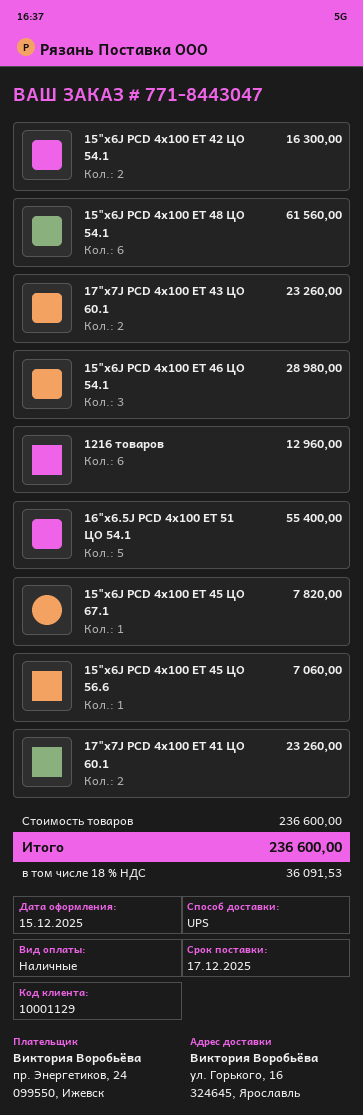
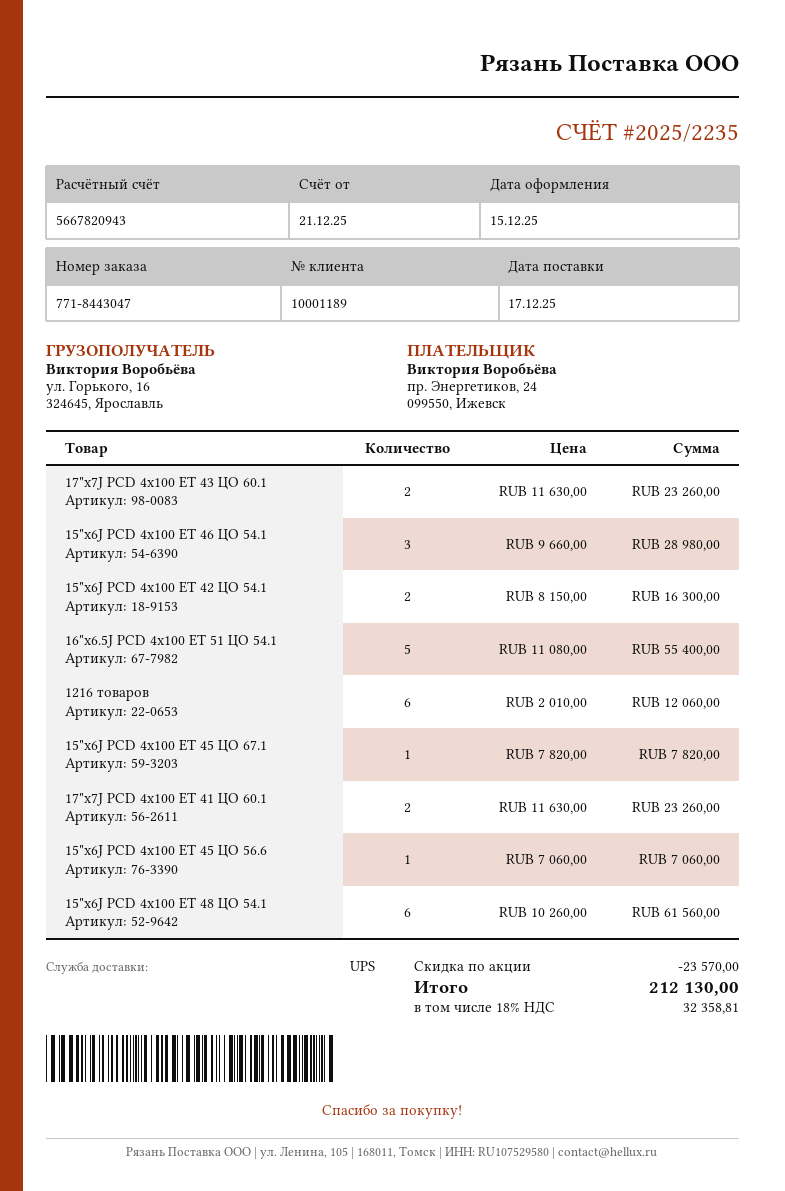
customer number: 10001129 -> 10001189
1216 товаров: 6 for 12960.00 -> 6 for 12060.00
discount: none -> 23570.00
tax: 18% = 36091.53 -> 18% = 32358.81
total: 236600.00 -> 212130.00

